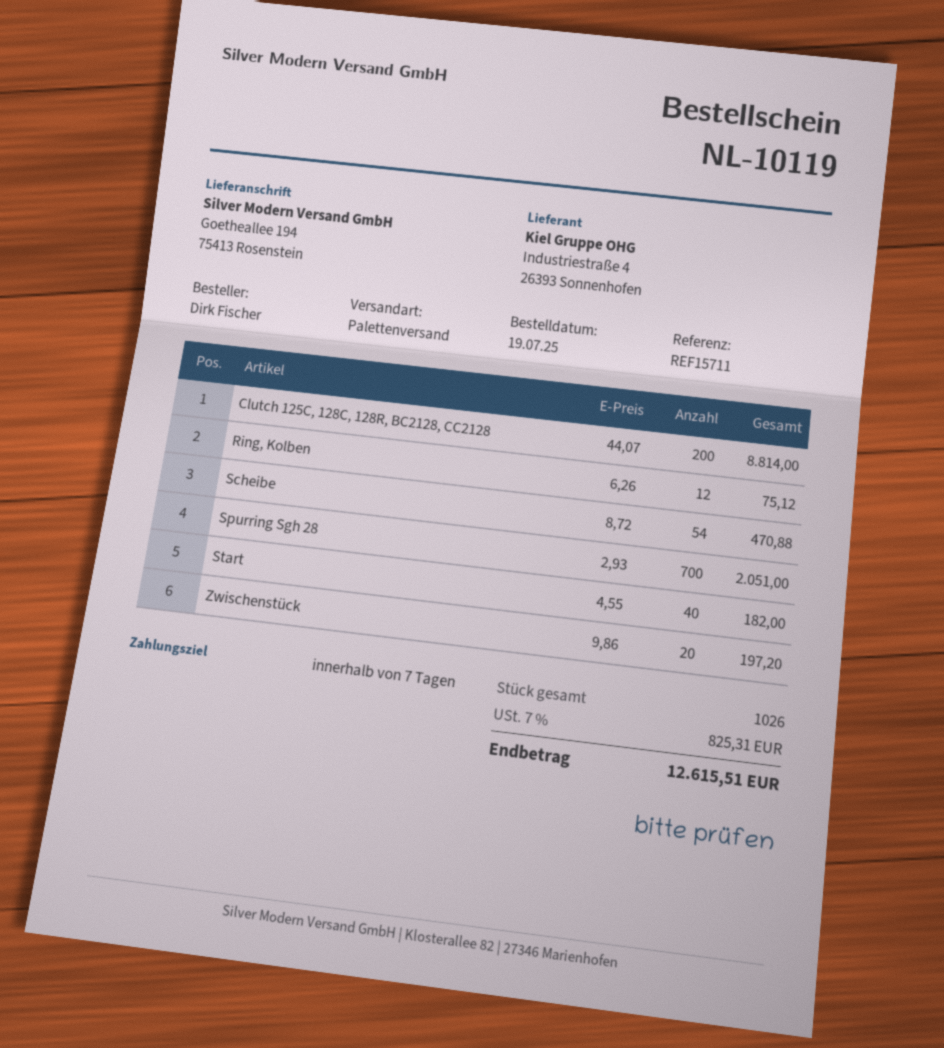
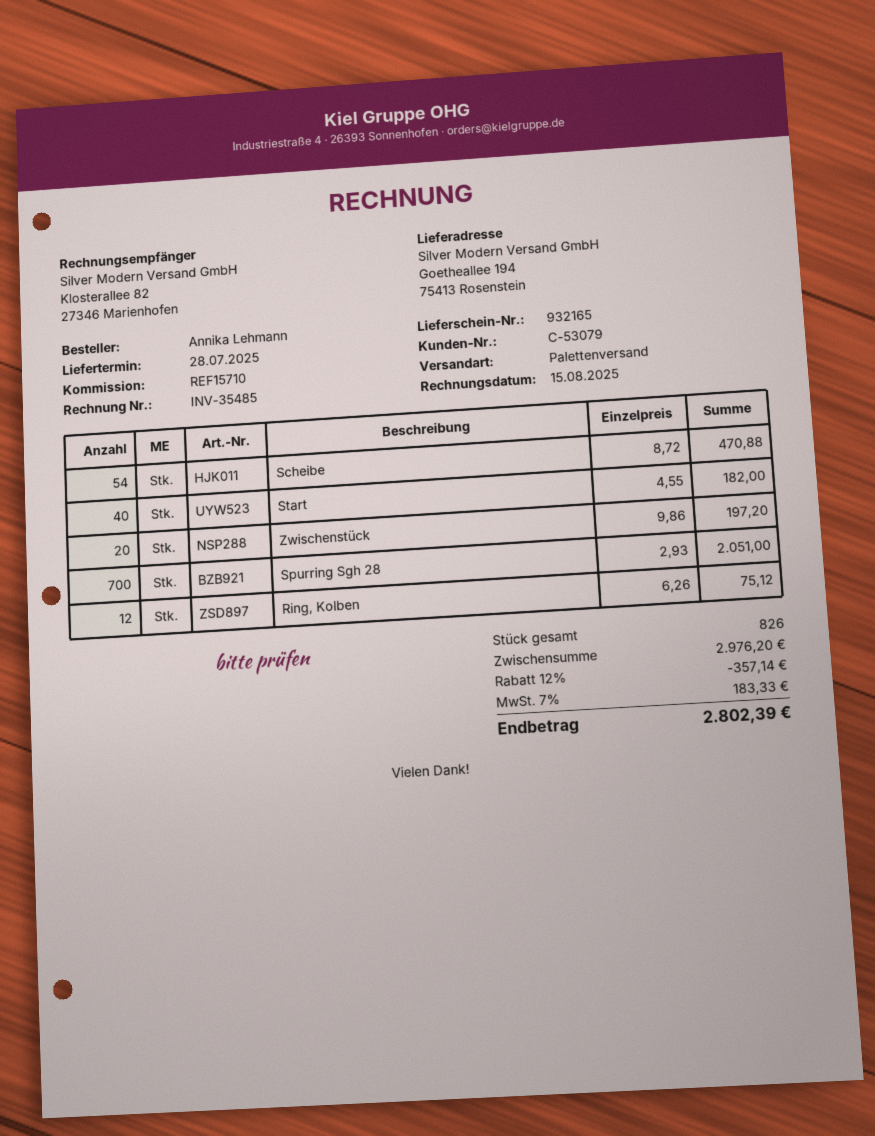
reference: REF15711 -> REF15710
ordered by: Dirk Fischer -> Annika Lehmann
Clutch 125C, 128C, 128R, BC2128, CC2128: 200 x 44.07 = 8814.00 -> none
total quantity: 1026 -> 826
discount: none -> 12% = 357.14
tax: 7% = 825.31 -> 7% = 183.33
total: 12615.51 -> 2802.39

